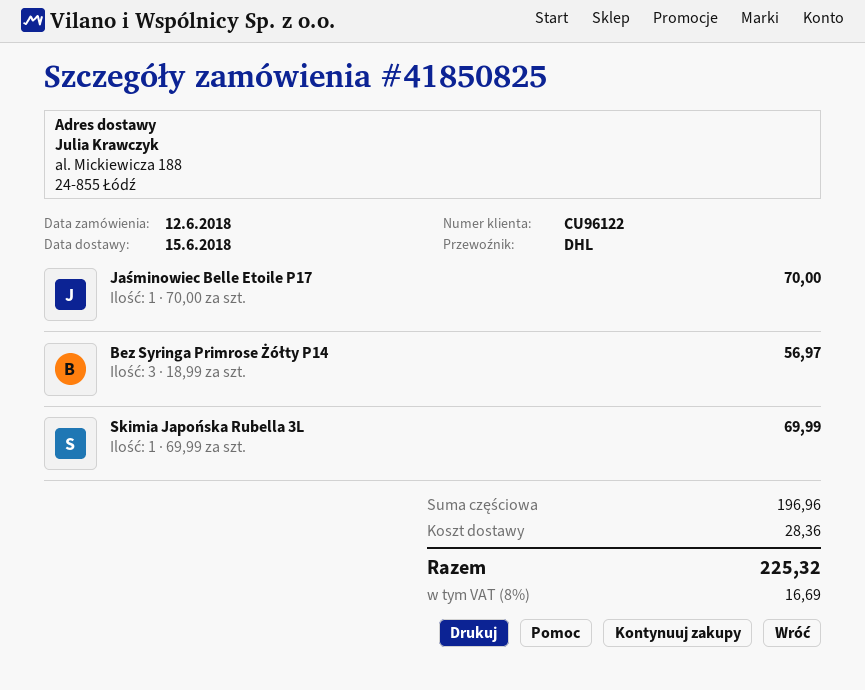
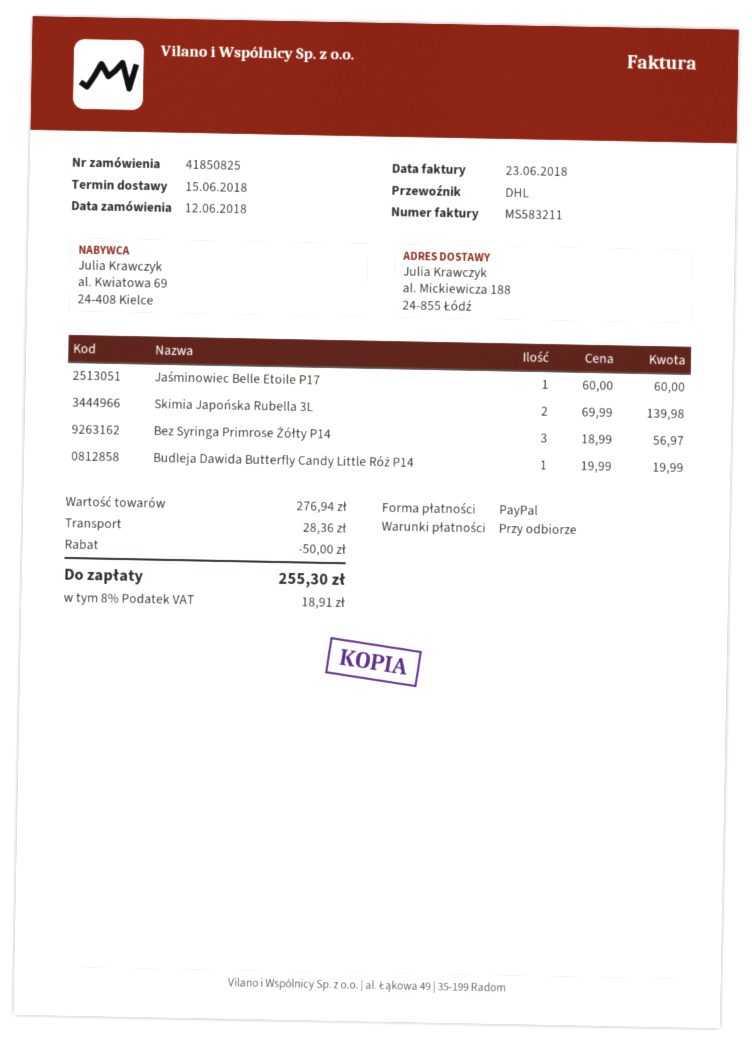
Jaśminowiec Belle Etoile P17: 1 x 70.00 = 70.00 -> 1 x 60.00 = 60.00
Skimia Japońska Rubella 3L: 1 x 69.99 = 69.99 -> 2 x 69.99 = 139.98
Budleja Dawida Butterfly Candy Little Róż P14: none -> 1 x 19.99 = 19.99
subtotal: 196.96 -> 276.94
discount: none -> 50.00
tax: 8% = 16.69 -> 8% = 18.91
total: 225.32 -> 255.30

